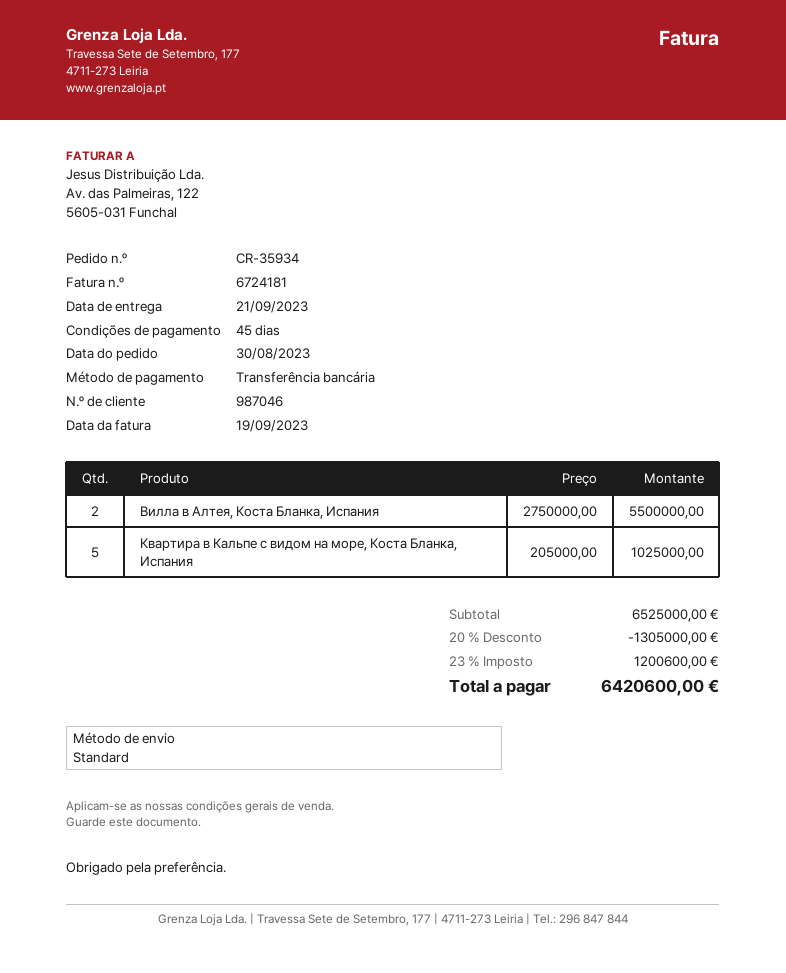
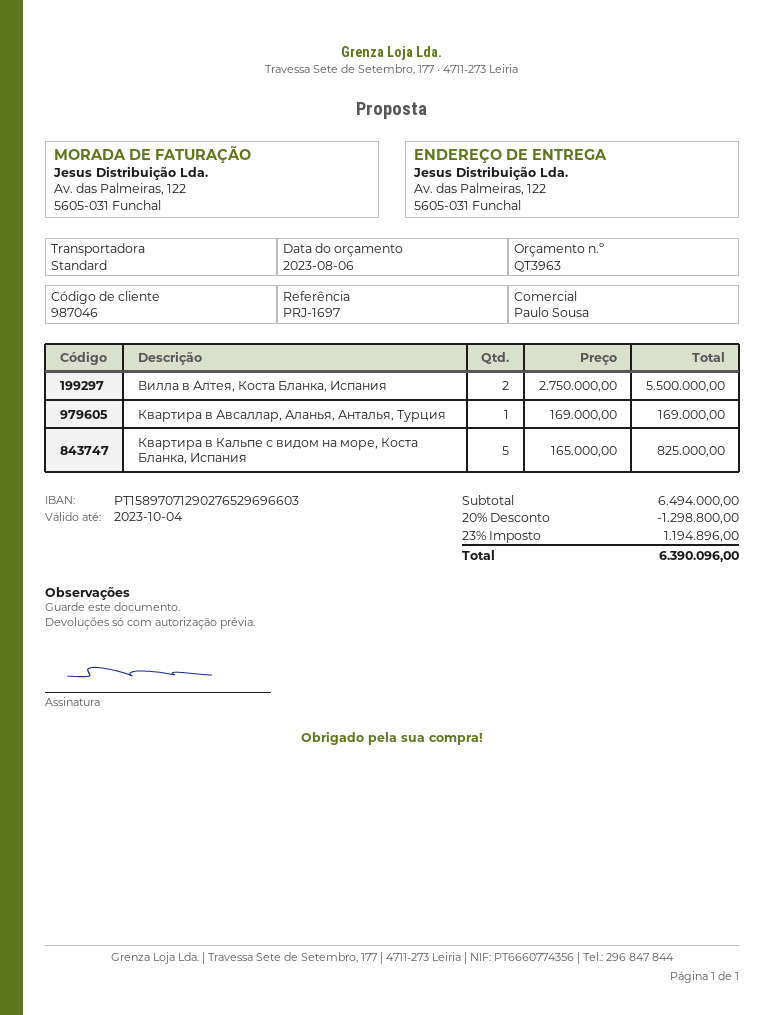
Квартира в Кальпе с видом на море, Коста Бланка, Испания: 5 x 205000.00 = 1025000.00 -> 5 x 165000.00 = 825000.00
Квартира в Авсаллар, Аланья, Анталья, Турция: none -> 1 x 169000.00 = 169000.00
subtotal: 6525000.00 -> 6494000.00
discount: 20% = 1305000.00 -> 20% = 1298800.00
tax: 23% = 1200600.00 -> 23% = 1194896.00
total: 6420600.00 -> 6390096.00

